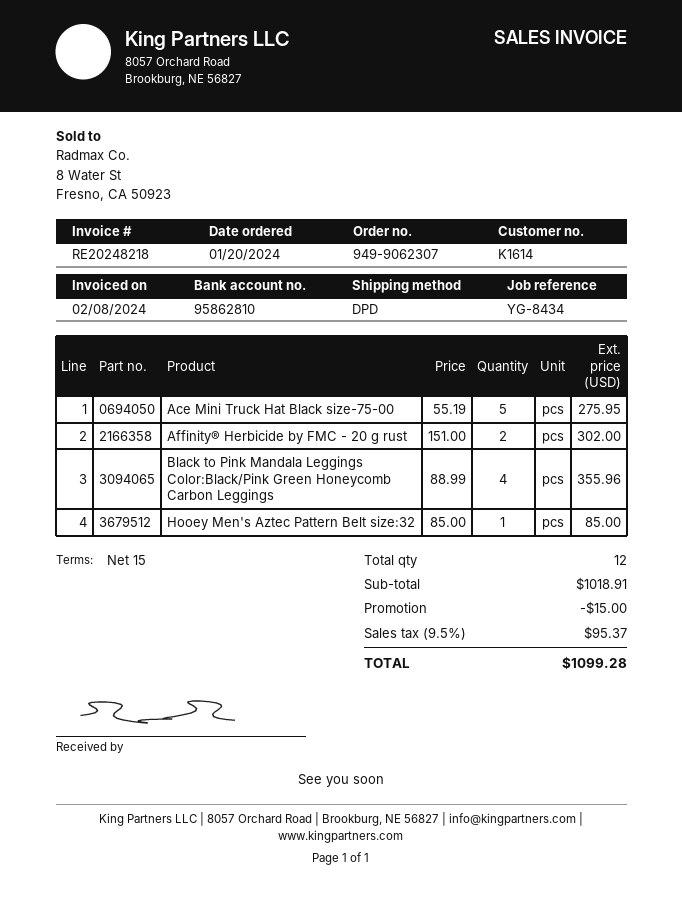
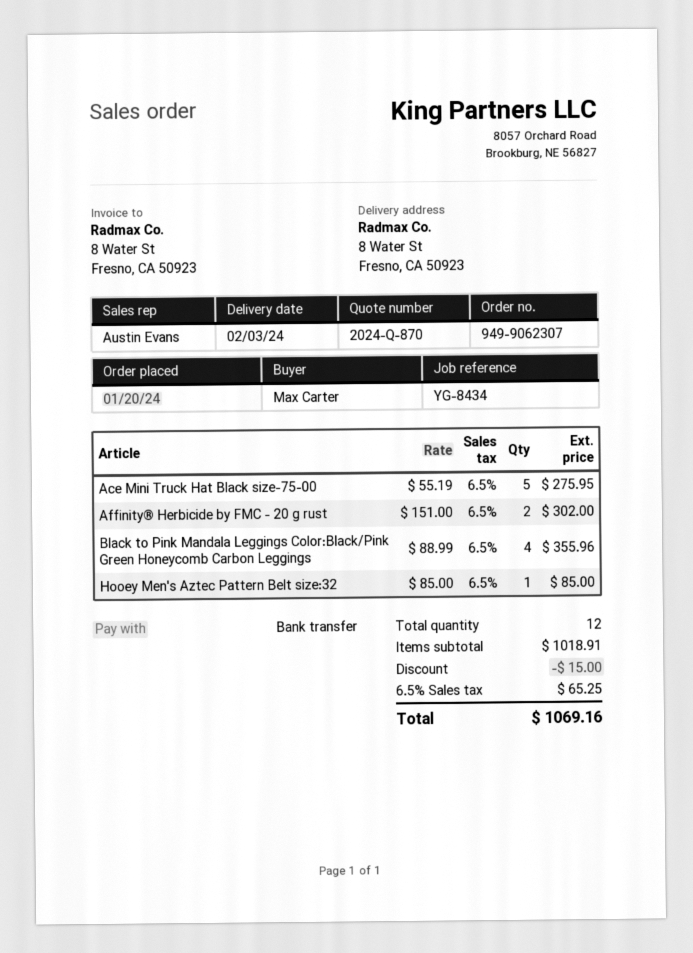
tax: 9.5% = 95.37 -> 6.5% = 65.25
total: 1099.28 -> 1069.16

